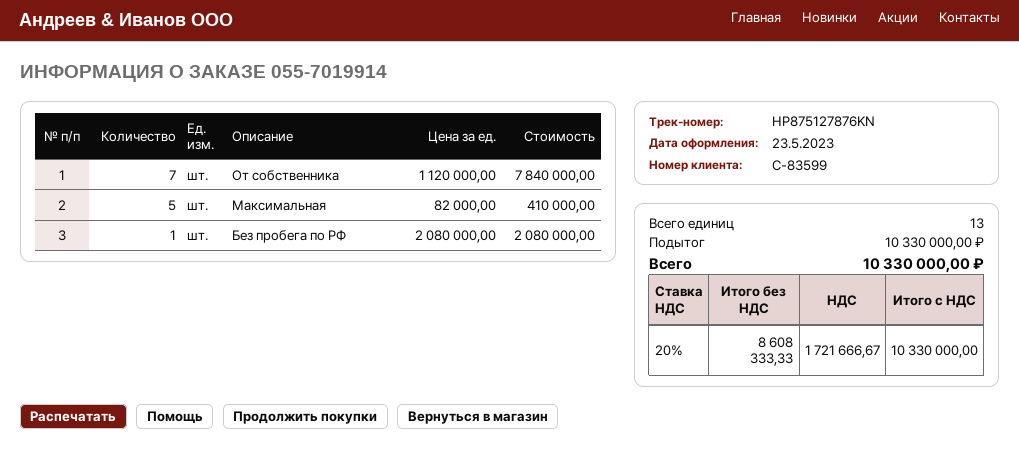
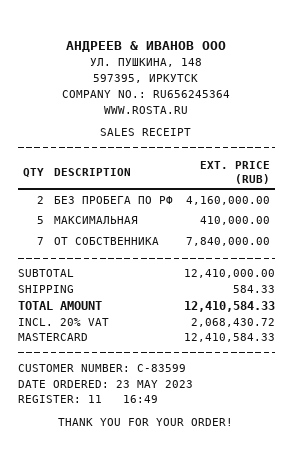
Без пробега по РФ: 1 for 2080000.00 -> 2 for 4160000.00
subtotal: 10330000.00 -> 12410000.00
shipping: none -> 584.33
tax: 20% = 1721666.67 -> 20% = 2068430.72
total: 10330000.00 -> 12410584.33

